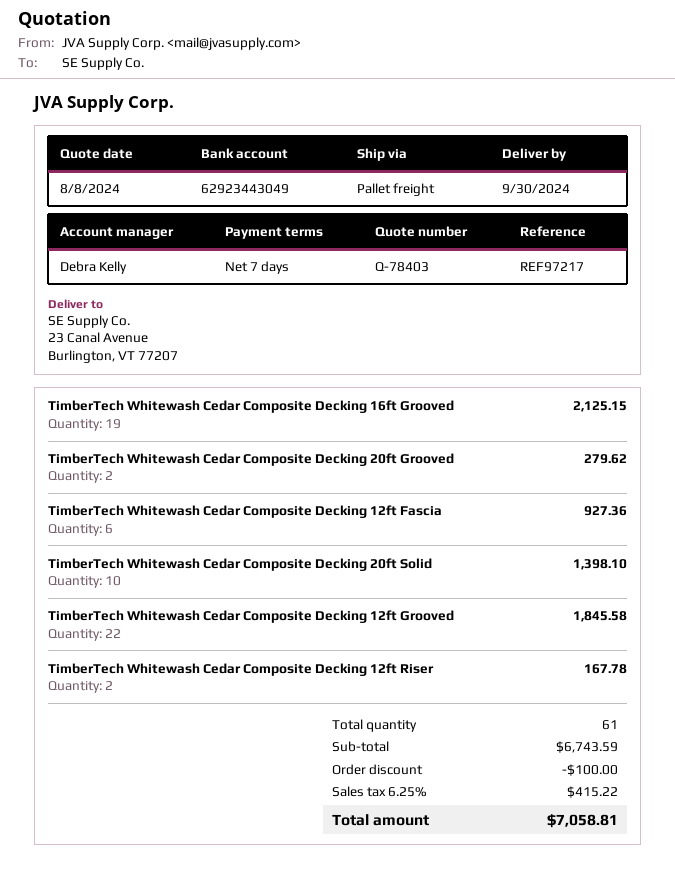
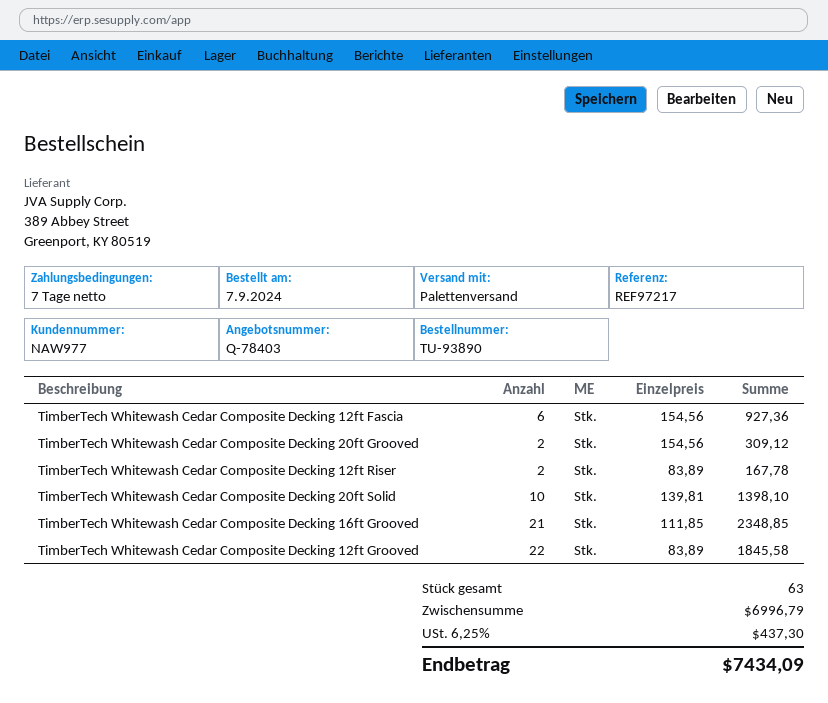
TimberTech Whitewash Cedar Composite Decking 16ft Grooved: 19 for 2125.15 -> 21 for 2348.85
TimberTech Whitewash Cedar Composite Decking 20ft Grooved: 2 for 279.62 -> 2 for 309.12
total quantity: 61 -> 63
subtotal: 6743.59 -> 6996.79
discount: 100.00 -> none
tax: 6.25% = 415.22 -> 6.25% = 437.30
total: 7058.81 -> 7434.09

